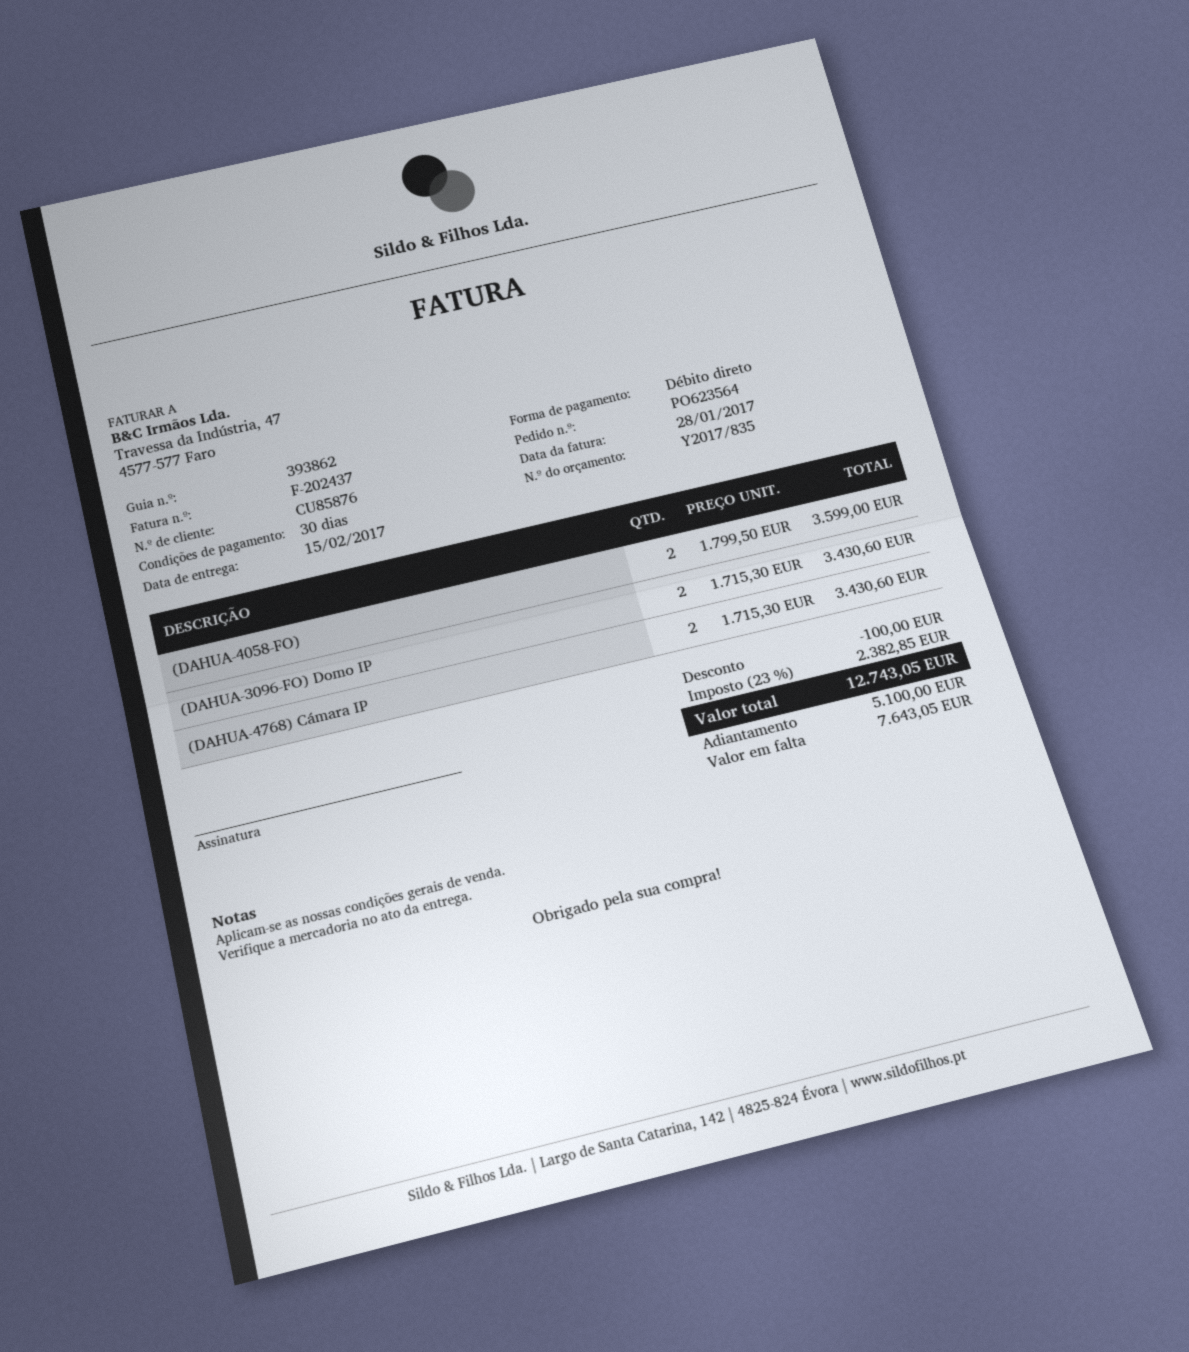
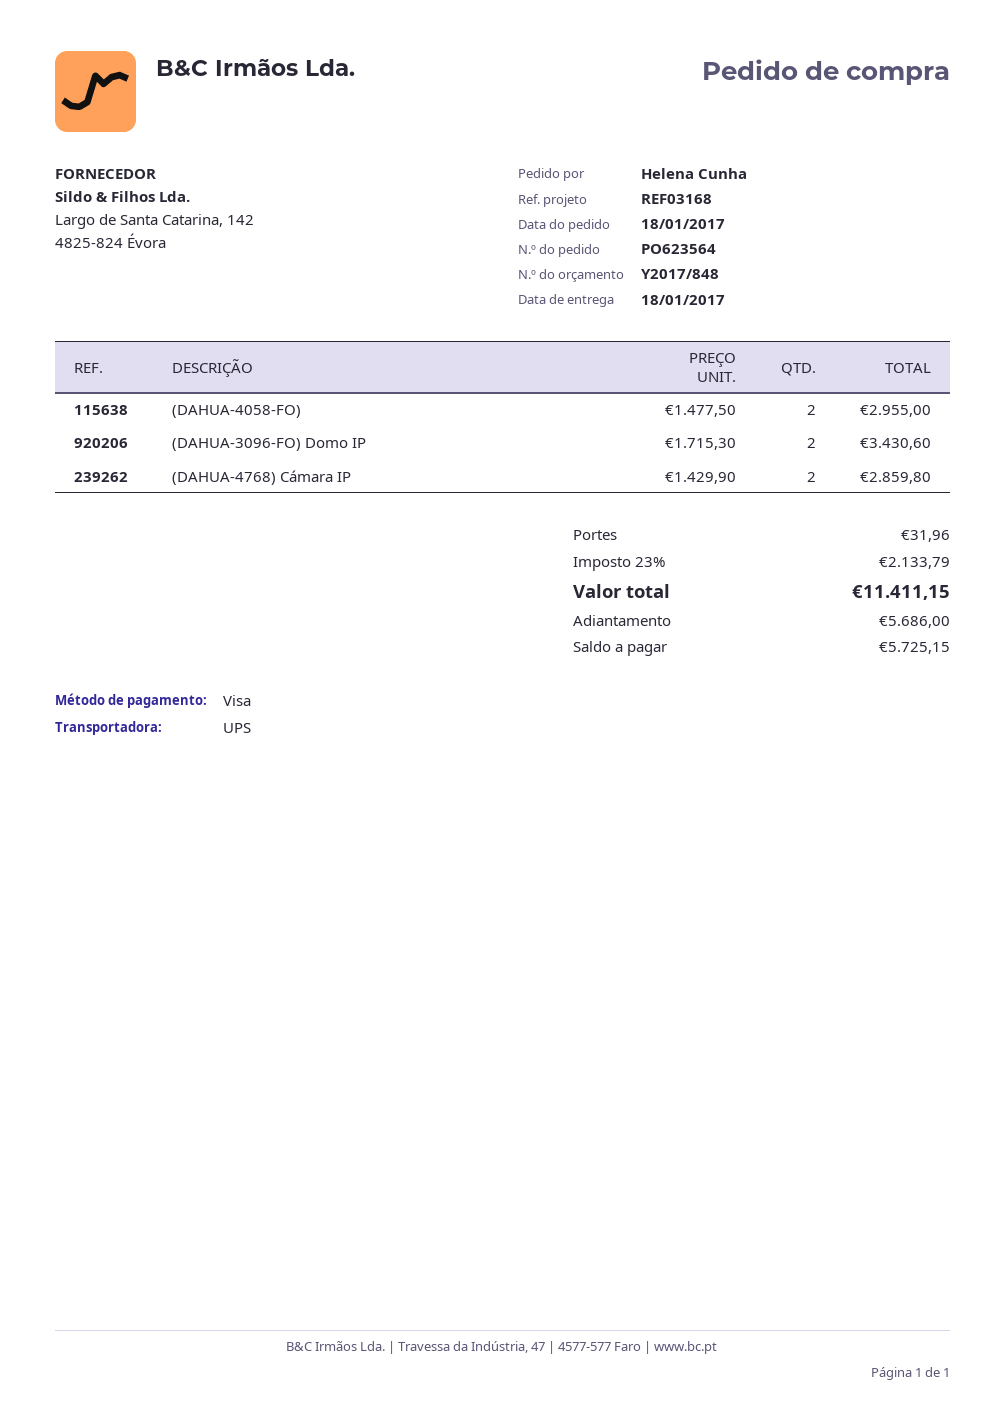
quote number: Y2017/835 -> Y2017/848
delivery date: 2017-02-15 -> 2017-01-18
payment method: direct debit -> Visa
(DAHUA-4058-FO): 2 x 1799.50 = 3599.00 -> 2 x 1477.50 = 2955.00
(DAHUA-4768) Cámara IP: 2 x 1715.30 = 3430.60 -> 2 x 1429.90 = 2859.80
discount: 100.00 -> none
shipping: none -> 31.96
tax: 23% = 2382.85 -> 23% = 2133.79
total: 12743.05 -> 11411.15
deposit: 5100.00 -> 5686.00
balance: 7643.05 -> 5725.15

